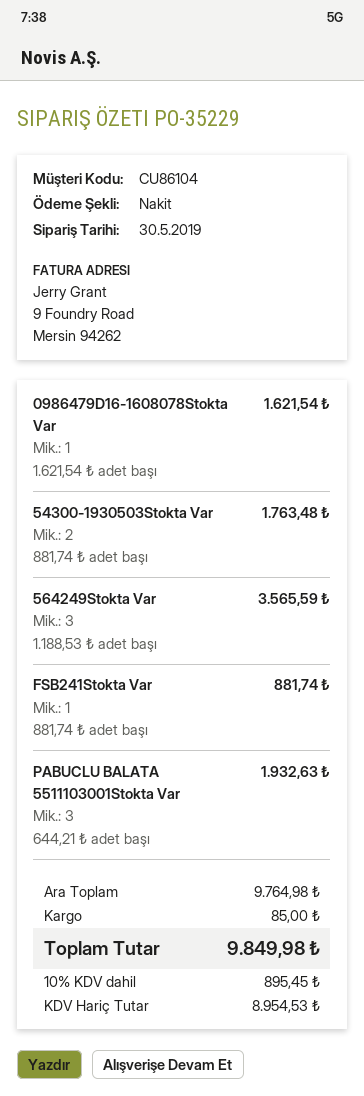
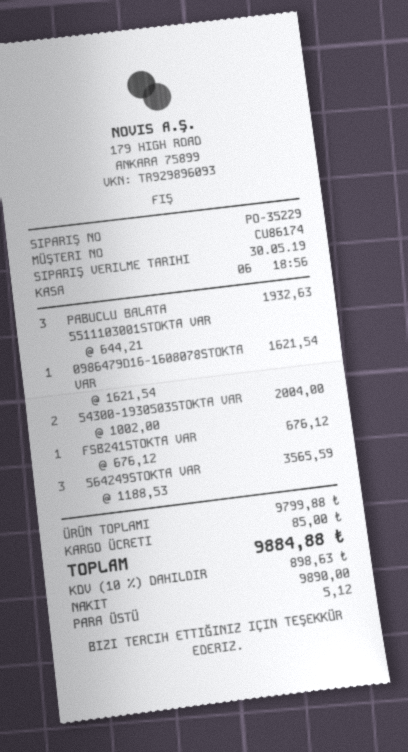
customer number: CU86104 -> CU86174
54300-1930503Stokta Var: 2 x 881.74 = 1763.48 -> 2 x 1002.00 = 2004.00
FSB241Stokta Var: 1 x 881.74 = 881.74 -> 1 x 676.12 = 676.12
subtotal: 9764.98 -> 9799.88
tax: 10% = 895.45 -> 10% = 898.63
total: 9849.98 -> 9884.88

